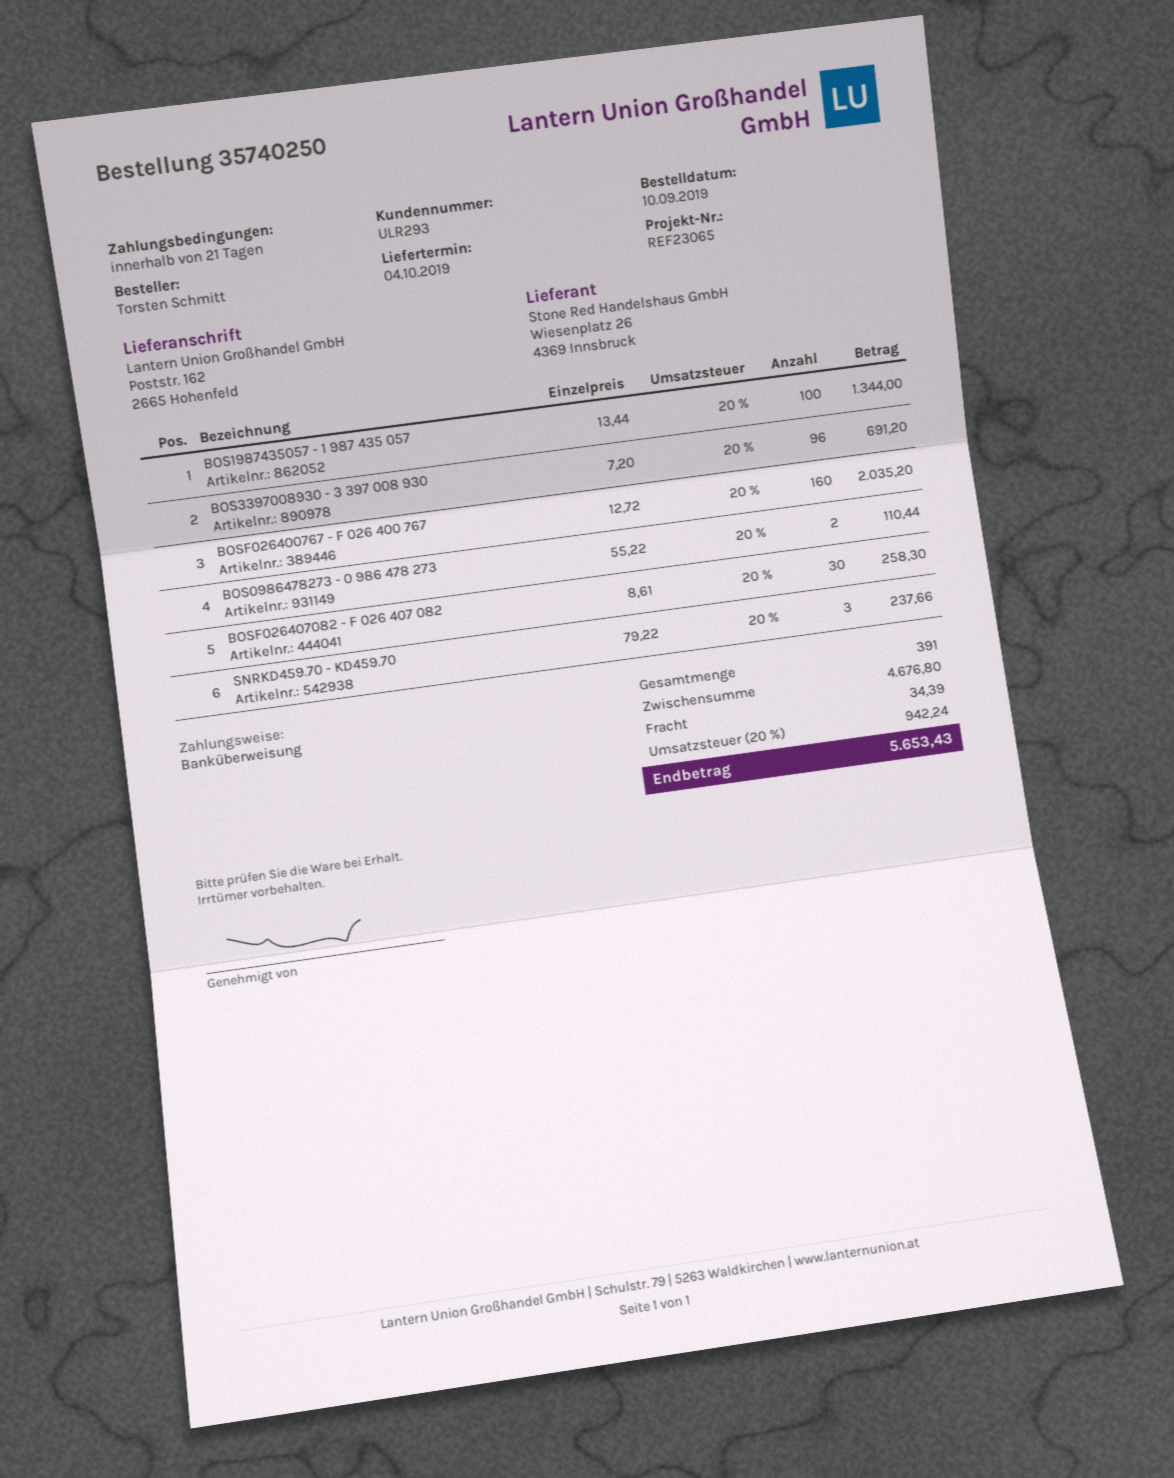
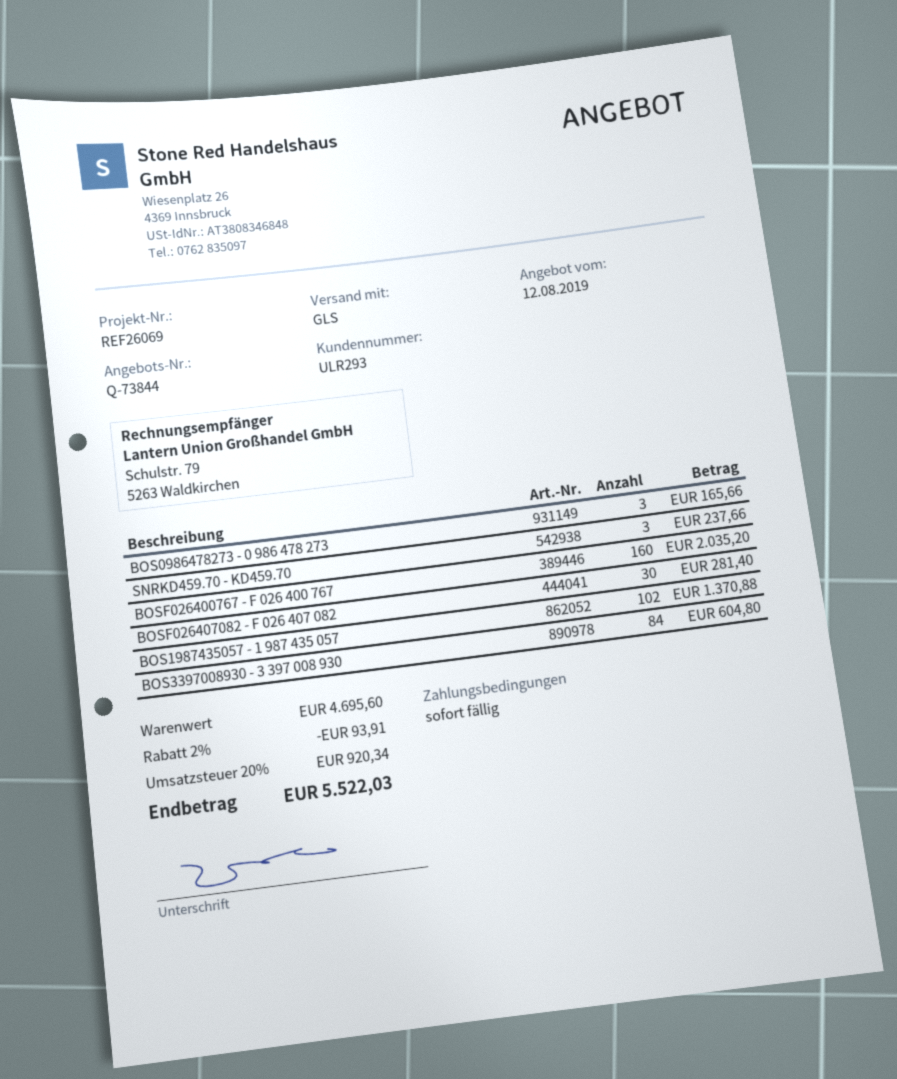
payment terms: 21 days -> on receipt
reference: REF23065 -> REF26069
BOS1987435057 - 1 987 435 057: 100 for 1344.00 -> 102 for 1370.88
BOS3397008930 - 3 397 008 930: 96 for 691.20 -> 84 for 604.80
BOS0986478273 - 0 986 478 273: 2 for 110.44 -> 3 for 165.66
BOSF026407082 - F 026 407 082: 30 for 258.30 -> 30 for 281.40
subtotal: 4676.80 -> 4695.60
discount: none -> 2% = 93.91
shipping: 34.39 -> none
tax: 20% = 942.24 -> 20% = 920.34
total: 5653.43 -> 5522.03

